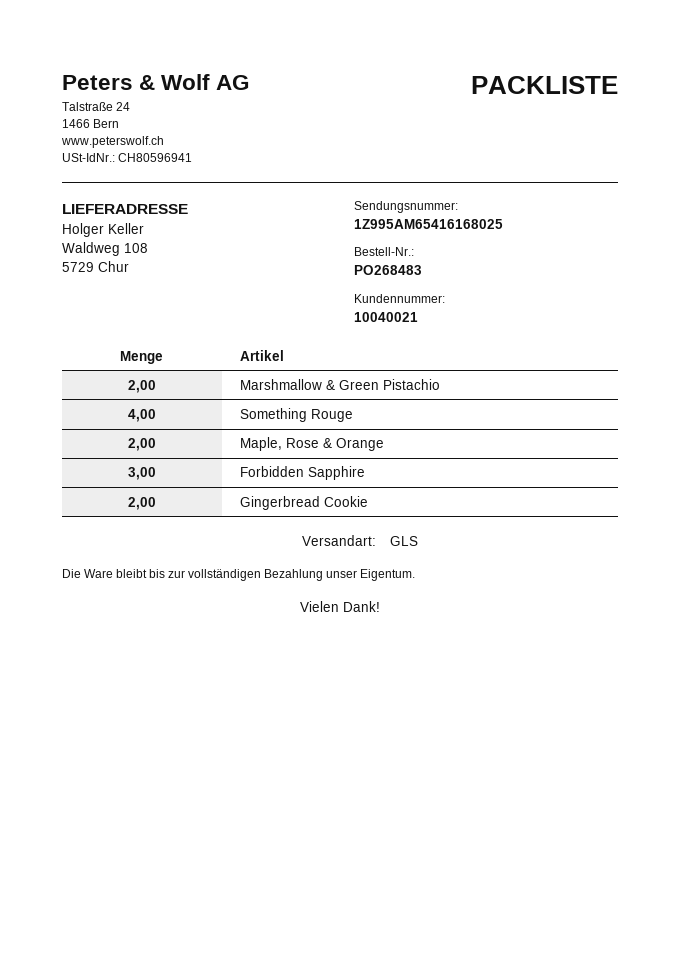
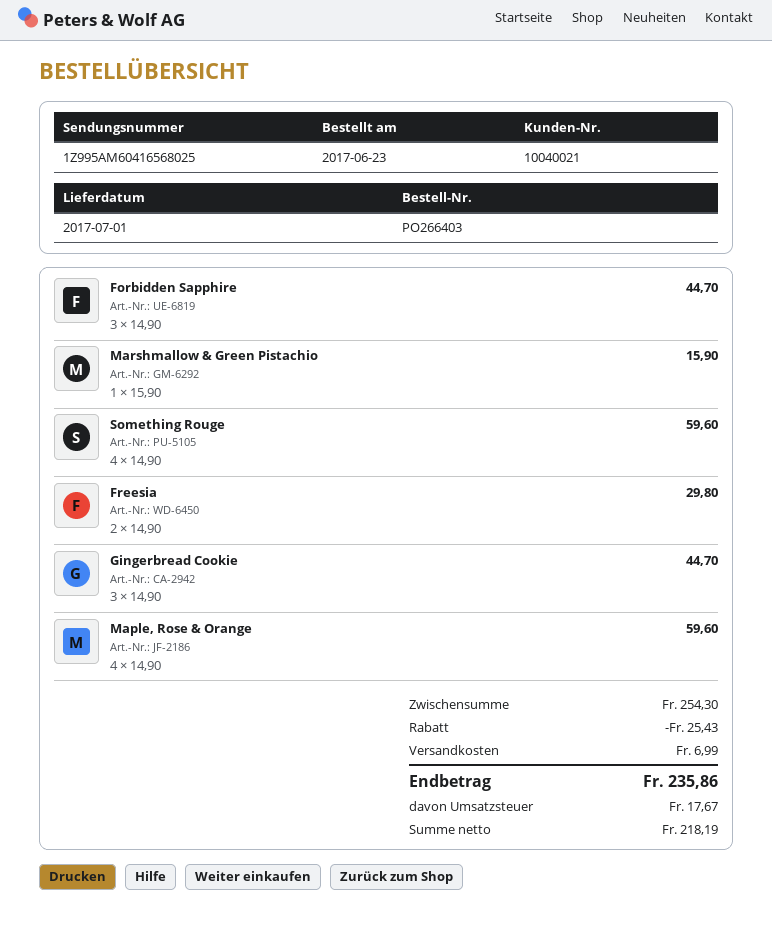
order number: PO268483 -> PO266403
tracking number: 1Z995AM65416168025 -> 1Z995AM60416568025
Marshmallow & Green Pistachio: 2 -> 1
Maple, Rose & Orange: 2 -> 4
Gingerbread Cookie: 2 -> 3
Freesia: none -> 2

